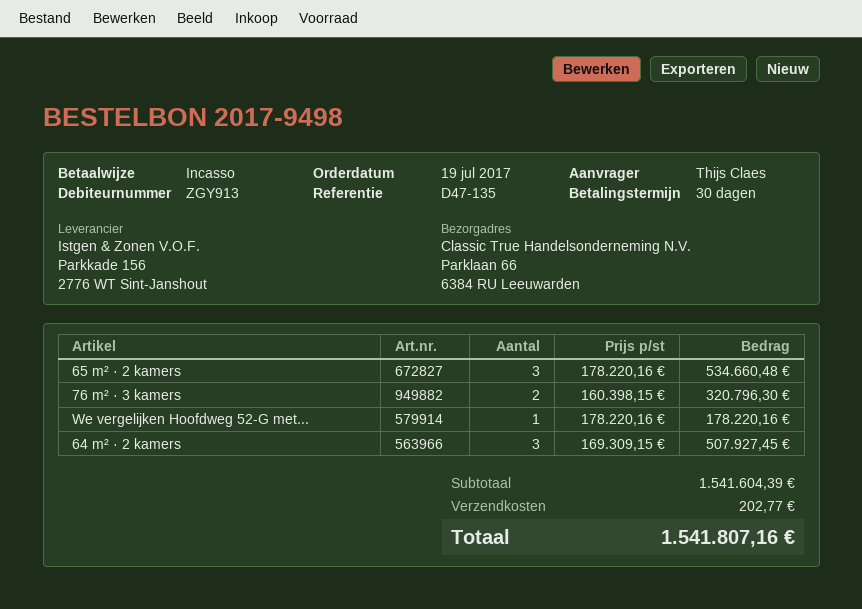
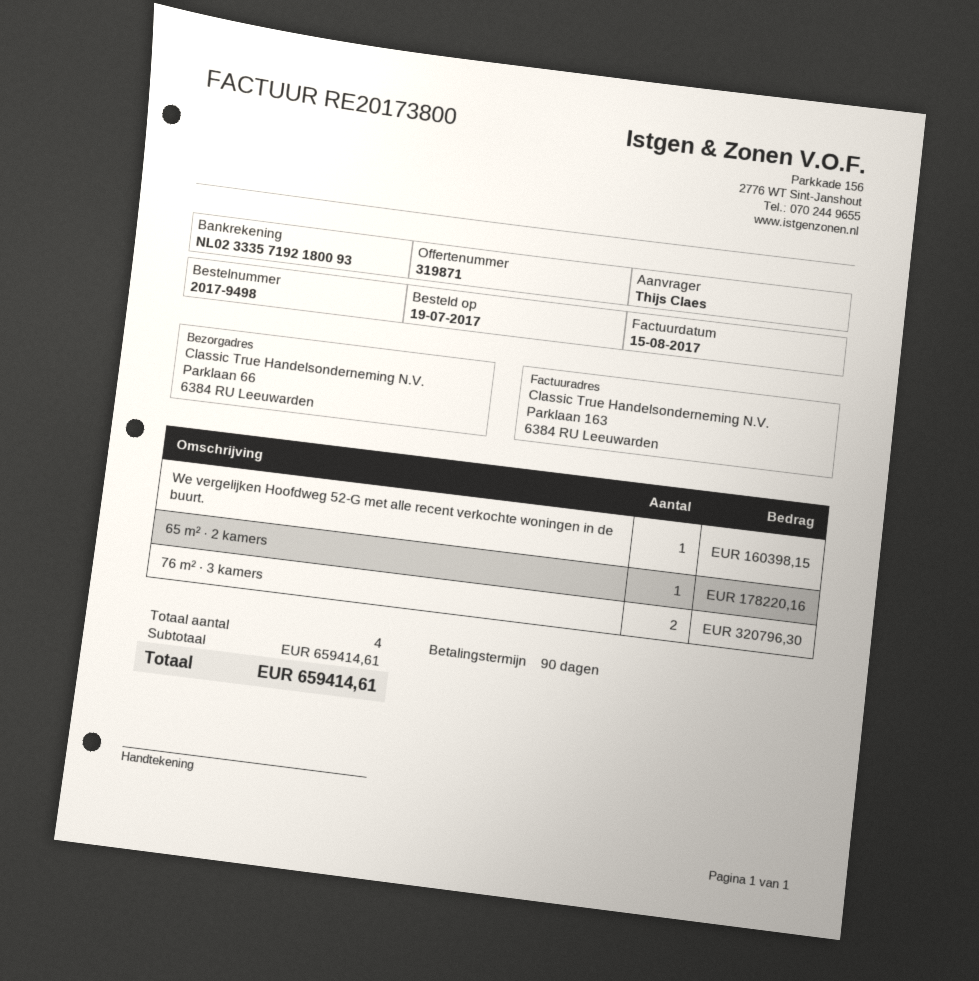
payment terms: 30 days -> 90 days
65 m² · 2 kamers: 3 for 534660.48 -> 1 for 178220.16
We vergelijken Hoofdweg 52-G met...: 1 for 178220.16 -> 1 for 160398.15
64 m² · 2 kamers: 3 for 507927.45 -> none
subtotal: 1541604.39 -> 659414.61
shipping: 202.77 -> none
total: 1541807.16 -> 659414.61

